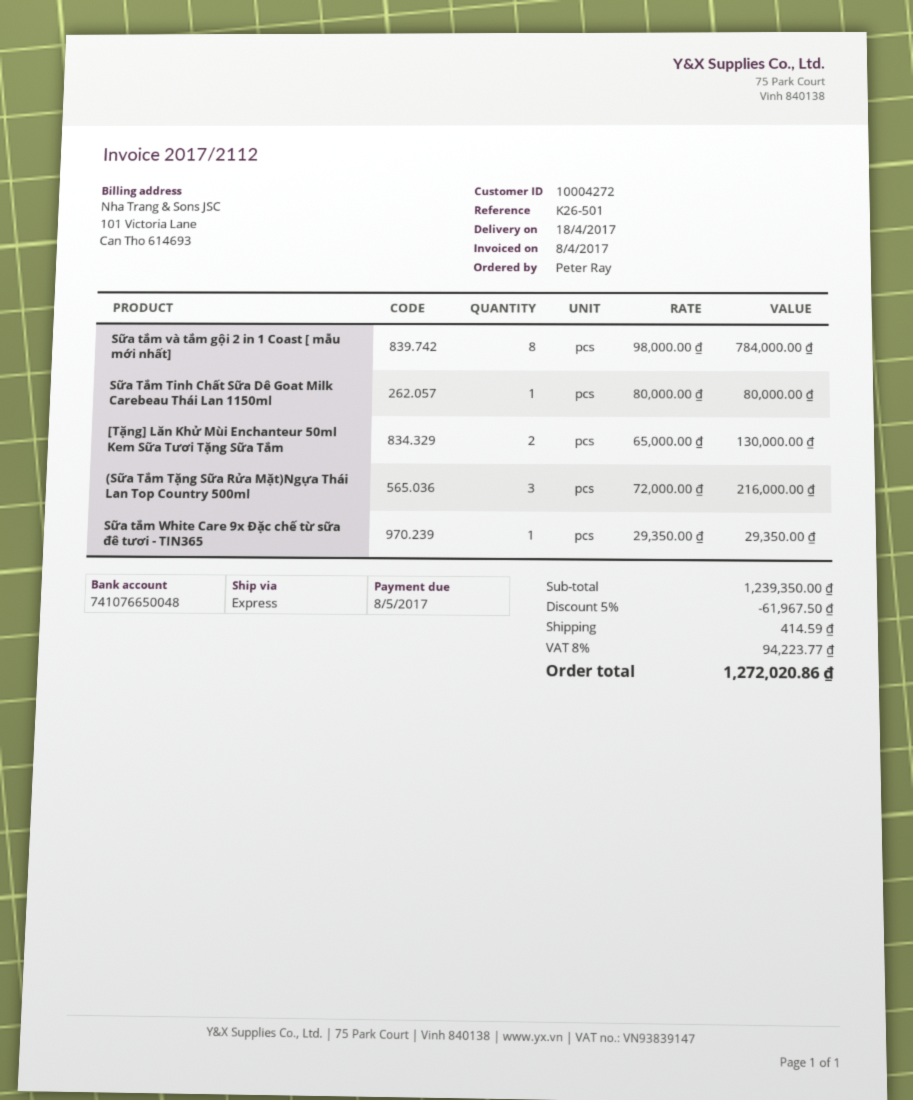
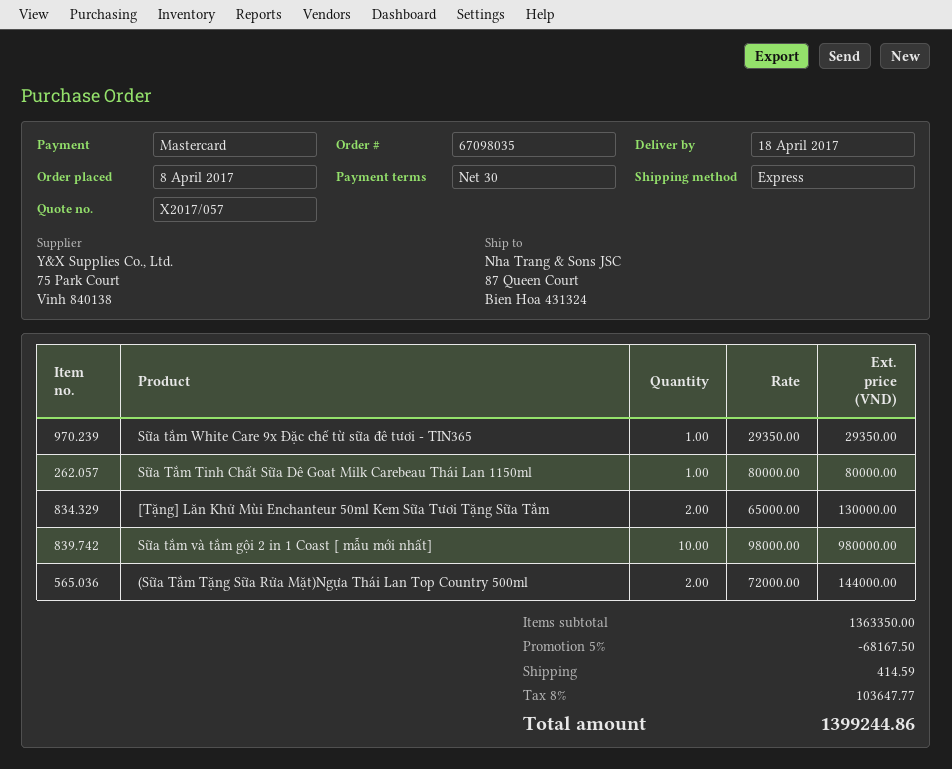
Sữa tắm và tắm gội 2 in 1 Coast [ mẫu mới nhất]: 8 x 98000.00 = 784000.00 -> 10 x 98000.00 = 980000.00
(Sữa Tắm Tặng Sữa Rửa Mặt)Ngựa Thái Lan Top Country 500ml: 3 x 72000.00 = 216000.00 -> 2 x 72000.00 = 144000.00
subtotal: 1239350.00 -> 1363350.00
discount: 5% = 61967.50 -> 5% = 68167.50
tax: 8% = 94223.77 -> 8% = 103647.77
total: 1272020.86 -> 1399244.86

